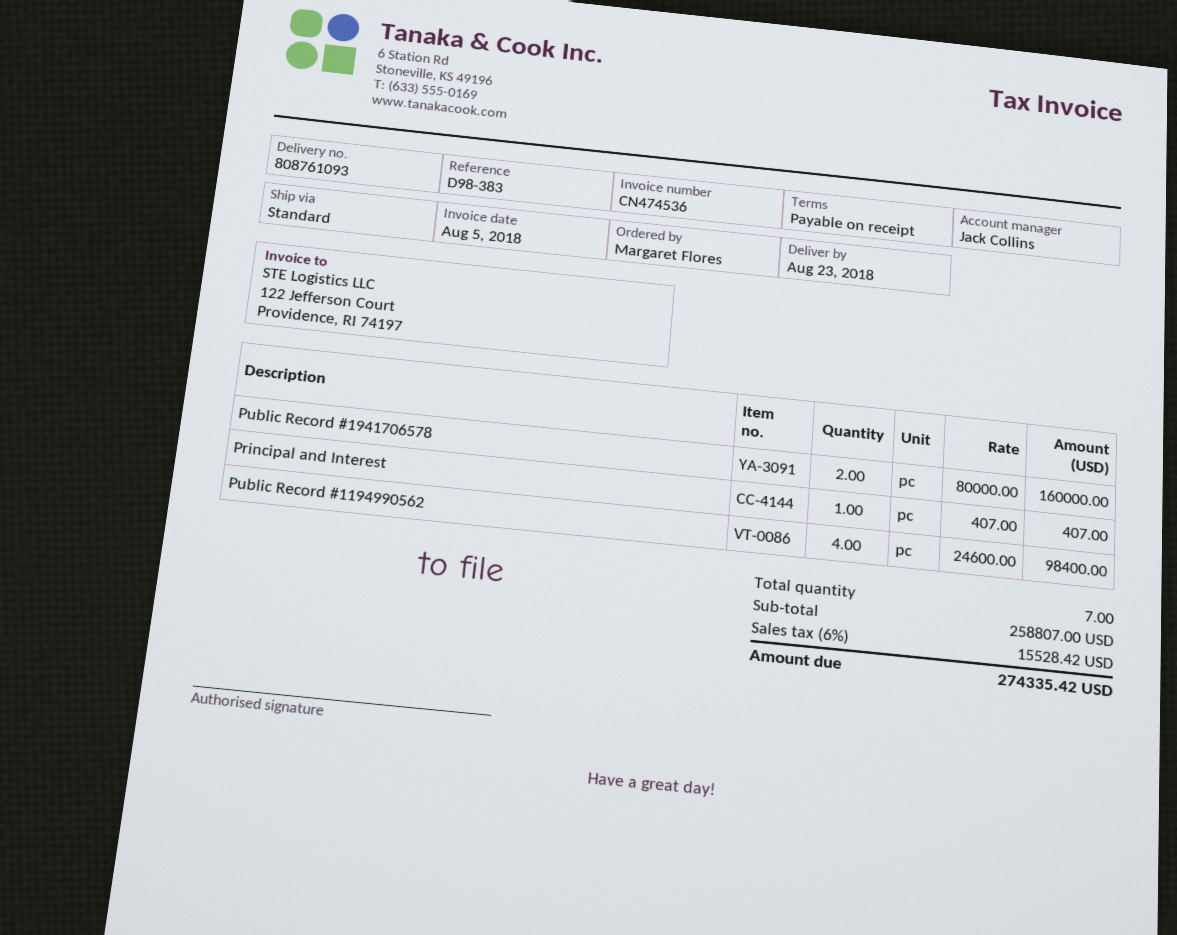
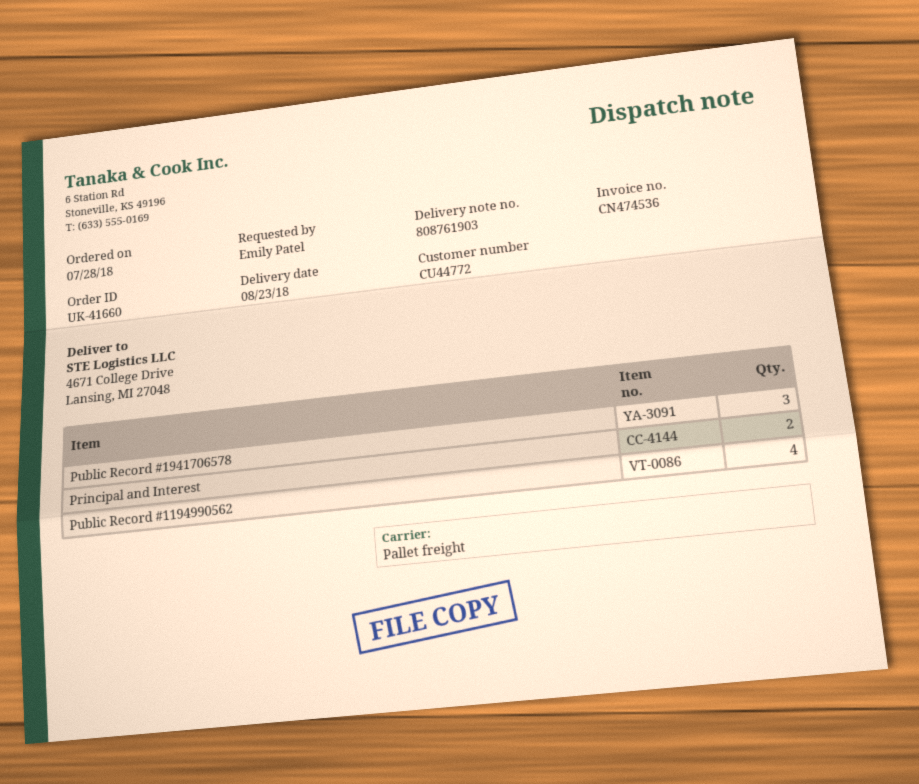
delivery note number: 808761093 -> 808761903
ordered by: Margaret Flores -> Emily Patel
shipping method: standard -> pallet freight
Public Record #1941706578: 2 -> 3
Principal and Interest: 1 -> 2

